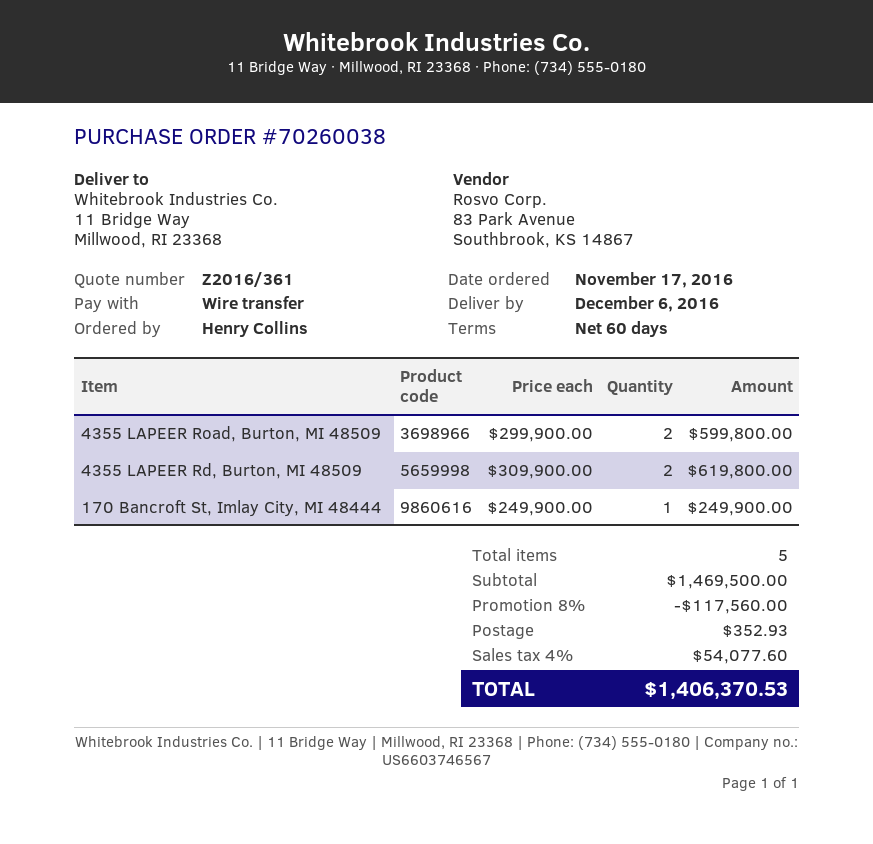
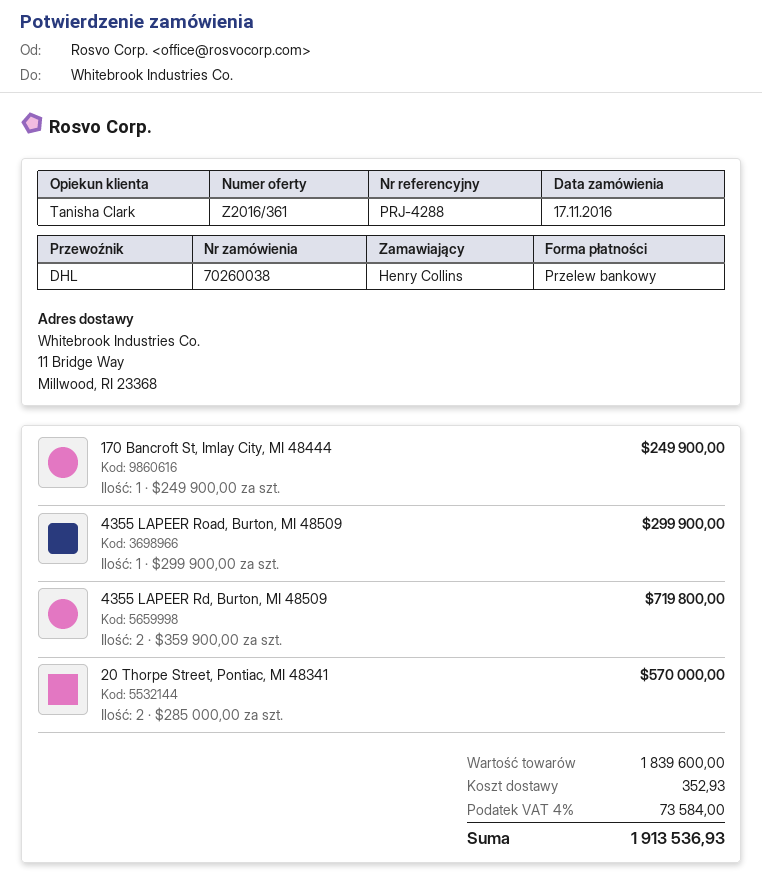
4355 LAPEER Road, Burton, MI 48509: 2 x 299900.00 = 599800.00 -> 1 x 299900.00 = 299900.00
4355 LAPEER Rd, Burton, MI 48509: 2 x 309900.00 = 619800.00 -> 2 x 359900.00 = 719800.00
20 Thorpe Street, Pontiac, MI 48341: none -> 2 x 285000.00 = 570000.00
subtotal: 1469500.00 -> 1839600.00
discount: 8% = 117560.00 -> none
tax: 4% = 54077.60 -> 4% = 73584.00
total: 1406370.53 -> 1913536.93

